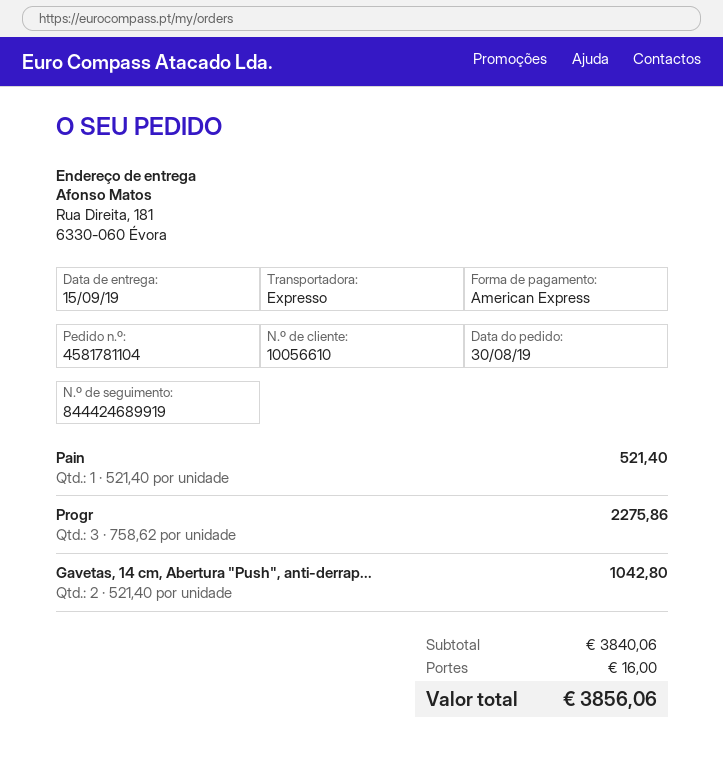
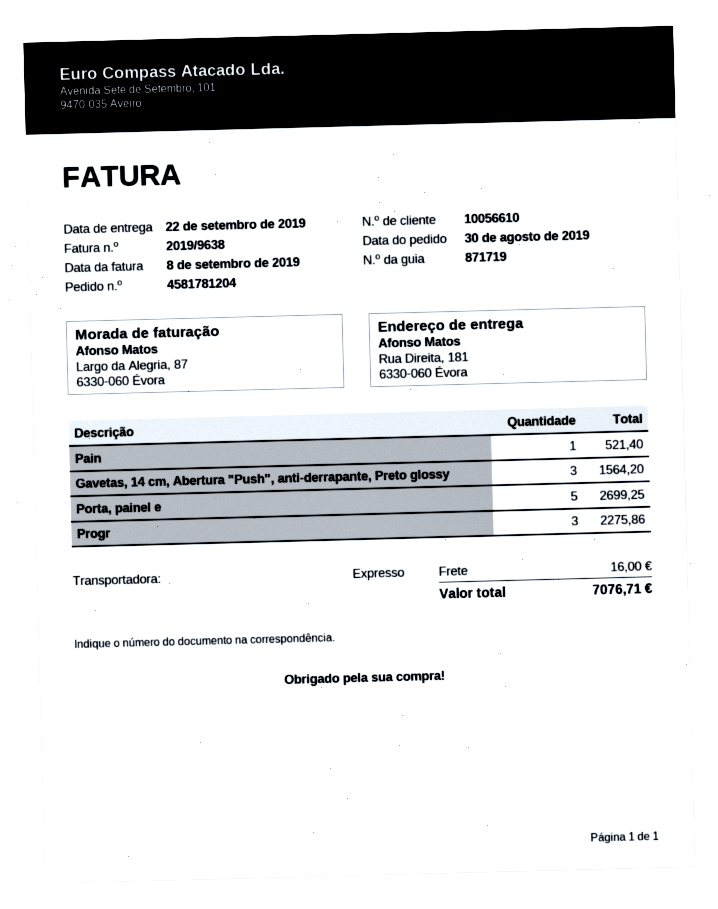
order number: 4581781104 -> 4581781204
delivery date: 2019-09-15 -> 2019-09-22
Gavetas, 14 cm, Abertura "Push", anti-derrap...: 2 for 1042.80 -> 3 for 1564.20
Porta, painel e: none -> 5 for 2699.25
total: 3856.06 -> 7076.71

